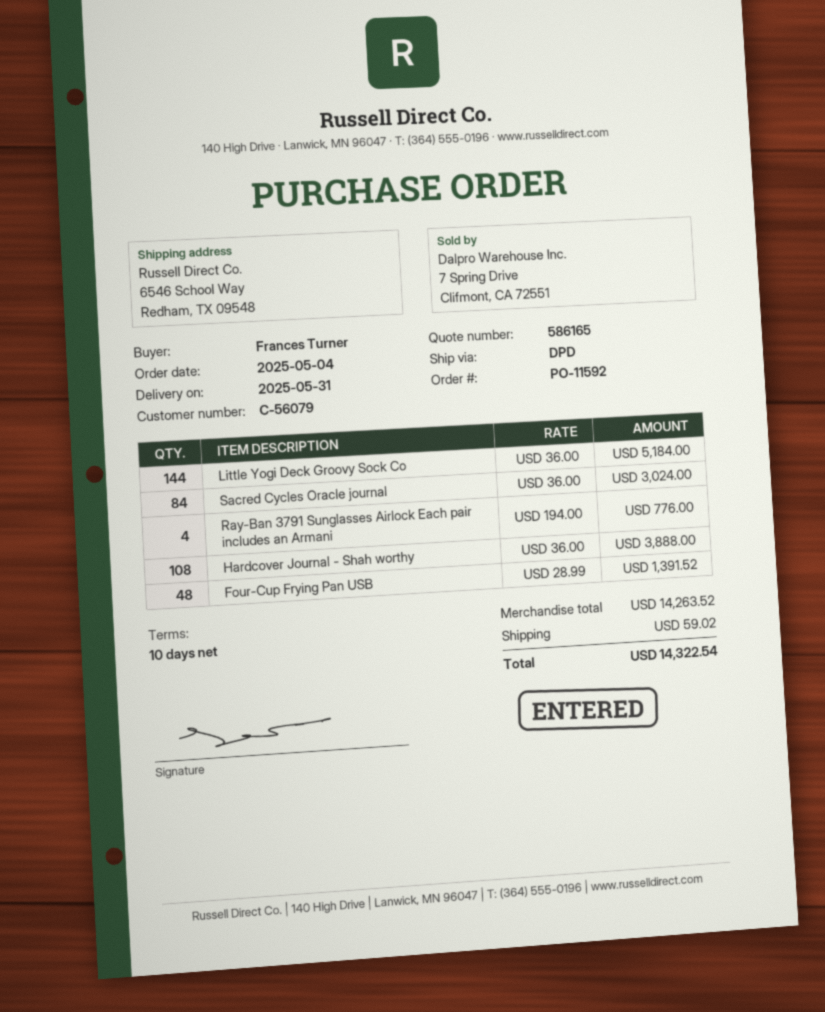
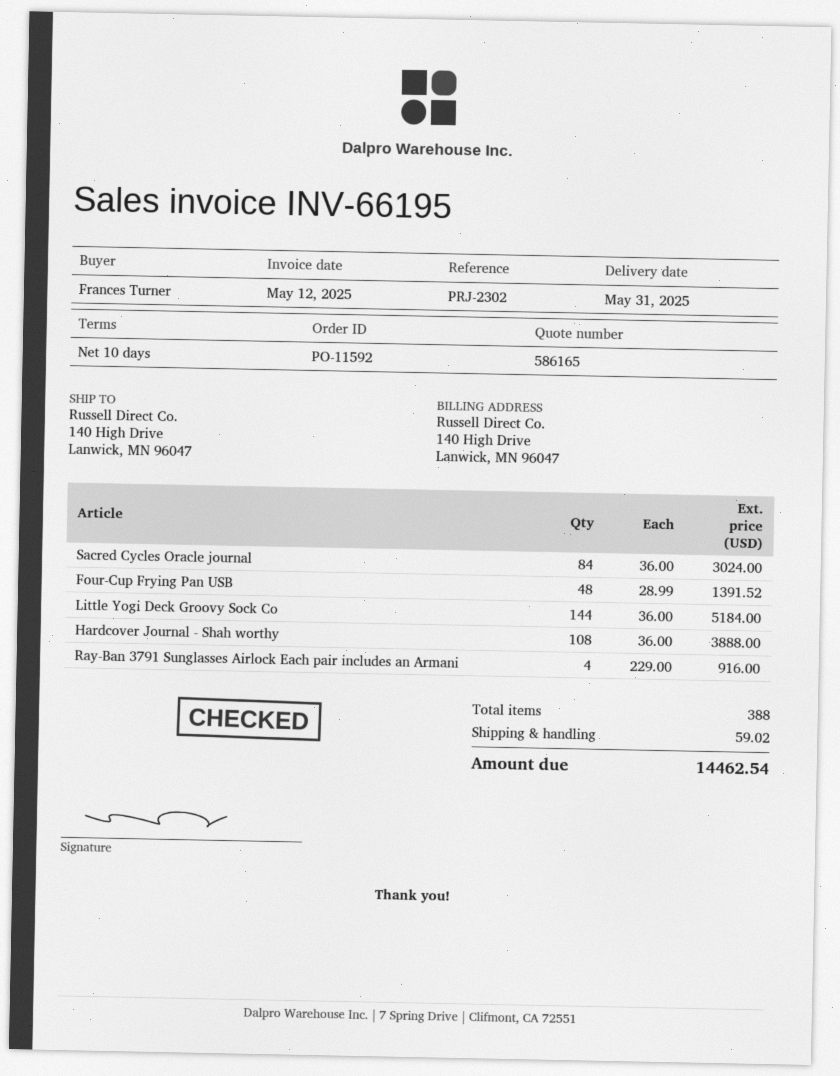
ship to: 6546 School Way, Redham, TX 09548 -> 140 High Drive, Lanwick, MN 96047
Ray-Ban 3791 Sunglasses Airlock Each pair includes an Armani: 4 x 194.00 = 776.00 -> 4 x 229.00 = 916.00
total: 14322.54 -> 14462.54

